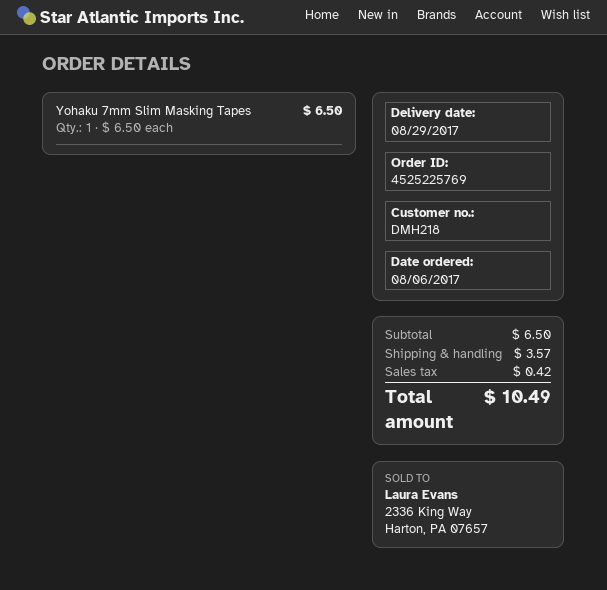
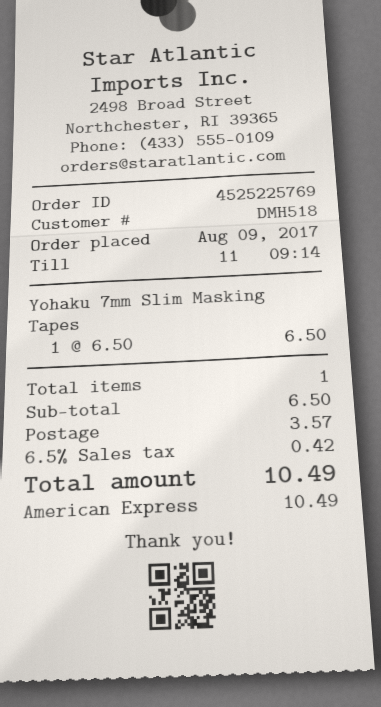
order date: 2017-08-06 -> 2017-08-09
customer number: DMH218 -> DMH518

